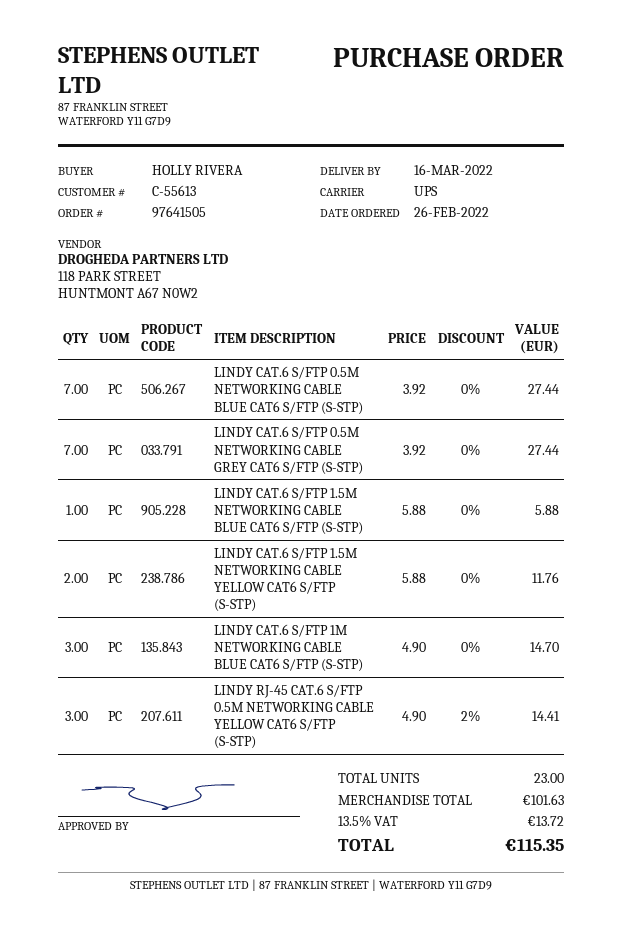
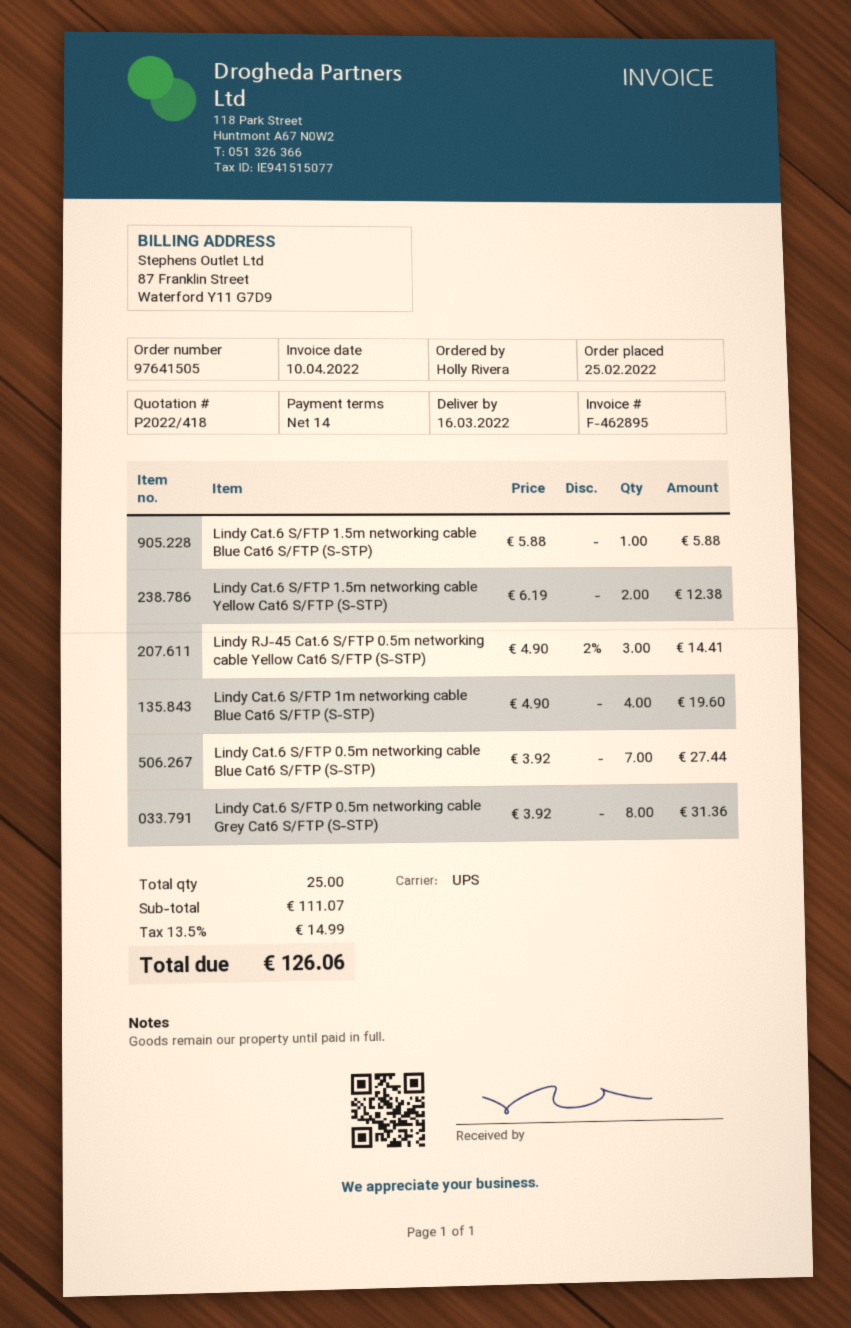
order date: 2022-02-26 -> 2022-02-25
LINDY CAT.6 S/FTP 0.5M NETWORKING CABLE GREY CAT6 S/FTP (S-STP): 7 x 3.92 = 27.44 -> 8 x 3.92 = 31.36
LINDY CAT.6 S/FTP 1.5M NETWORKING CABLE YELLOW CAT6 S/FTP (S-STP): 2 x 5.88 = 11.76 -> 2 x 6.19 = 12.38
LINDY CAT.6 S/FTP 1M NETWORKING CABLE BLUE CAT6 S/FTP (S-STP): 3 x 4.90 = 14.70 -> 4 x 4.90 = 19.60
total quantity: 23 -> 25
subtotal: 101.63 -> 111.07
tax: 13.5% = 13.72 -> 13.5% = 14.99
total: 115.35 -> 126.06

